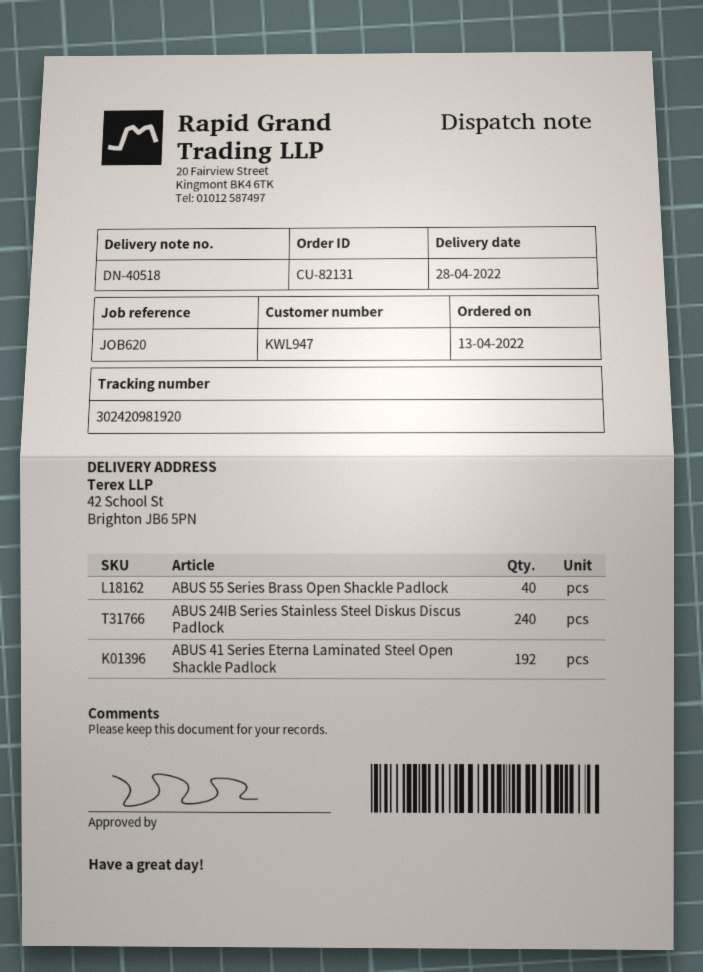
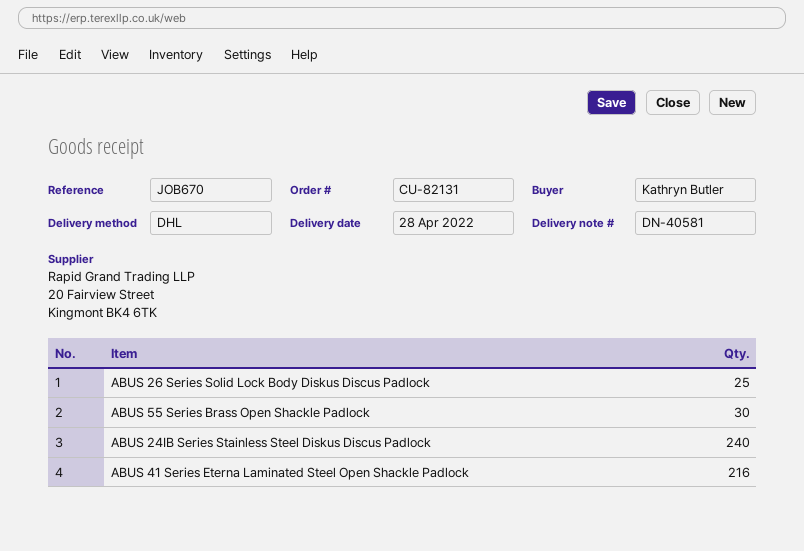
delivery note number: DN-40518 -> DN-40581
reference: JOB620 -> JOB670
ABUS 55 Series Brass Open Shackle Padlock: 40 -> 30
ABUS 41 Series Eterna Laminated Steel Open Shackle Padlock: 192 -> 216
ABUS 26 Series Solid Lock Body Diskus Discus Padlock: none -> 25

